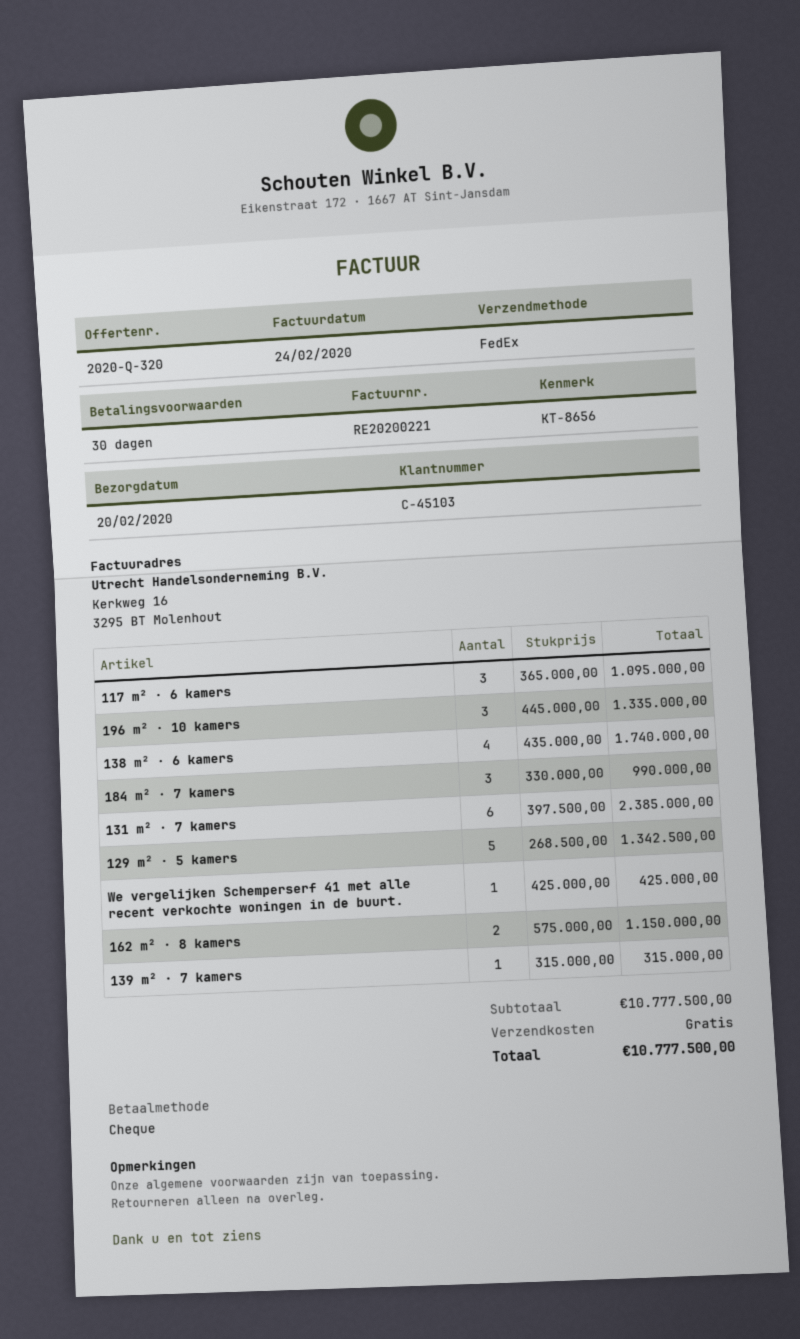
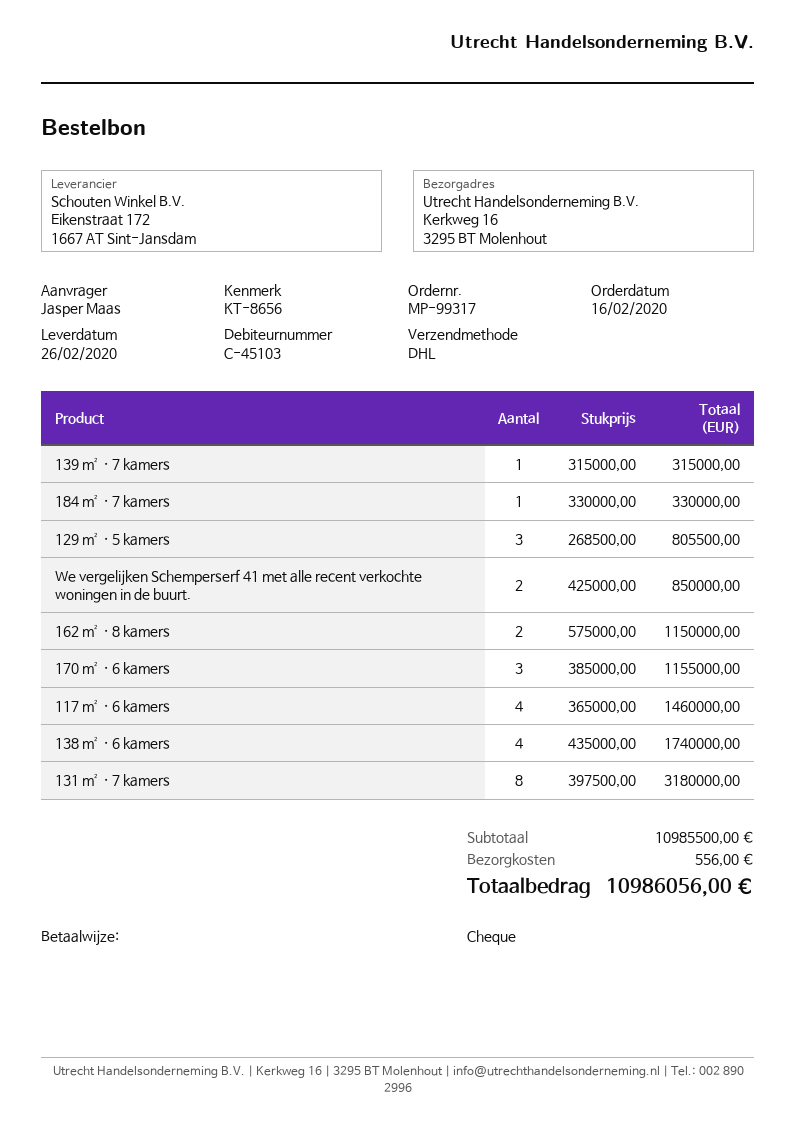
delivery date: 2020-02-20 -> 2020-02-26
shipping method: FedEx -> DHL
117 m² · 6 kamers: 3 x 365000.00 = 1095000.00 -> 4 x 365000.00 = 1460000.00
196 m² · 10 kamers: 3 x 445000.00 = 1335000.00 -> none
184 m² · 7 kamers: 3 x 330000.00 = 990000.00 -> 1 x 330000.00 = 330000.00
131 m² · 7 kamers: 6 x 397500.00 = 2385000.00 -> 8 x 397500.00 = 3180000.00
129 m² · 5 kamers: 5 x 268500.00 = 1342500.00 -> 3 x 268500.00 = 805500.00
We vergelijken Schemperserf 41 met alle recent verkochte woningen in de buurt.: 1 x 425000.00 = 425000.00 -> 2 x 425000.00 = 850000.00
170 m² · 6 kamers: none -> 3 x 385000.00 = 1155000.00
subtotal: 10777500.00 -> 10985500.00
shipping: 0.00 -> 556.00
total: 10777500.00 -> 10986056.00

